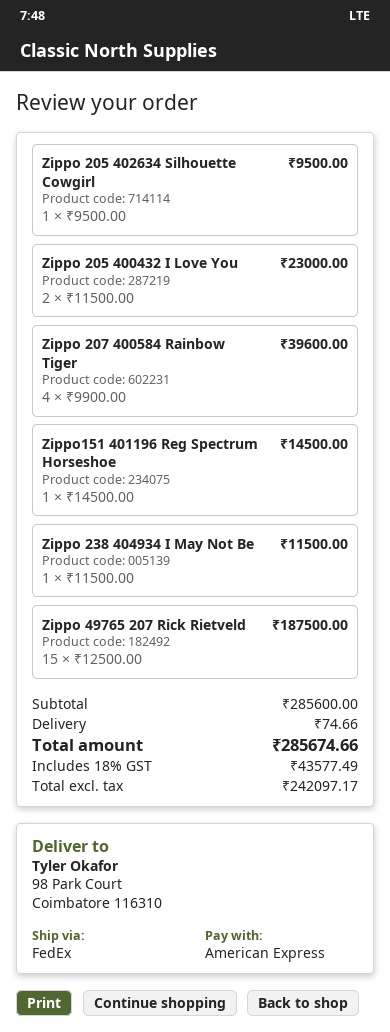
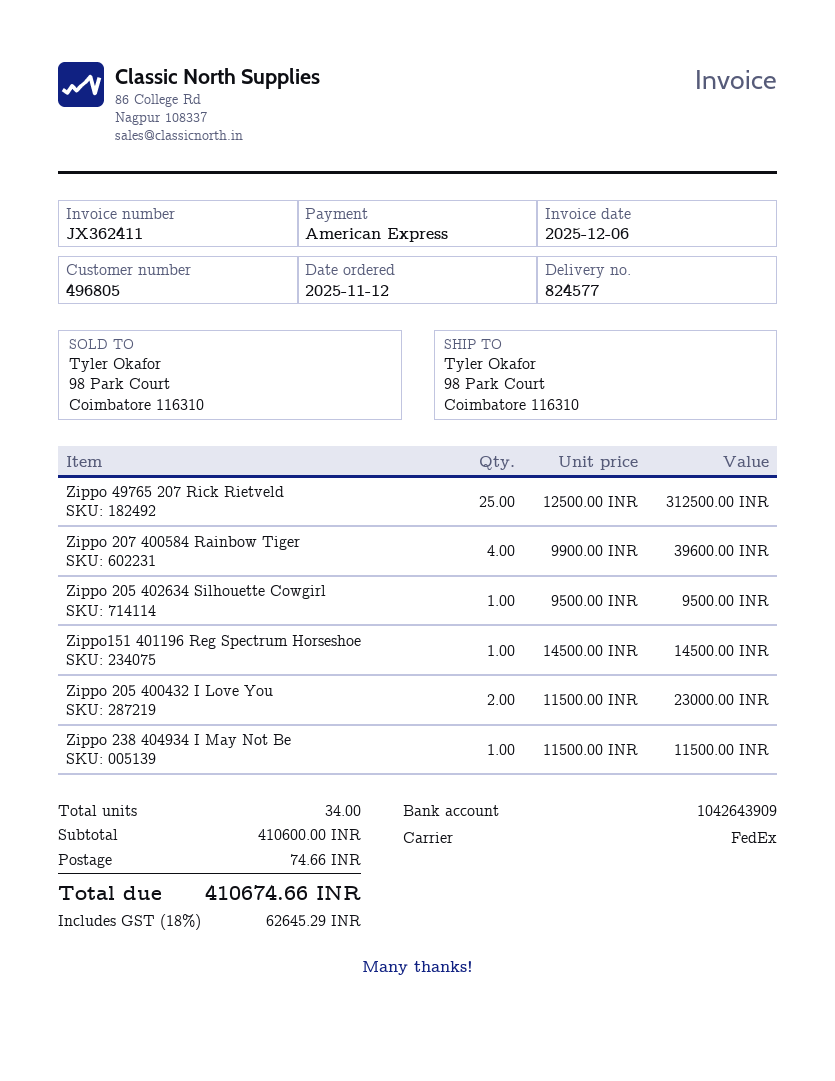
Zippo 49765 207 Rick Rietveld: 15 x 12500.00 = 187500.00 -> 25 x 12500.00 = 312500.00
subtotal: 285600.00 -> 410600.00
tax: 18% = 43577.49 -> 18% = 62645.29
total: 285674.66 -> 410674.66

